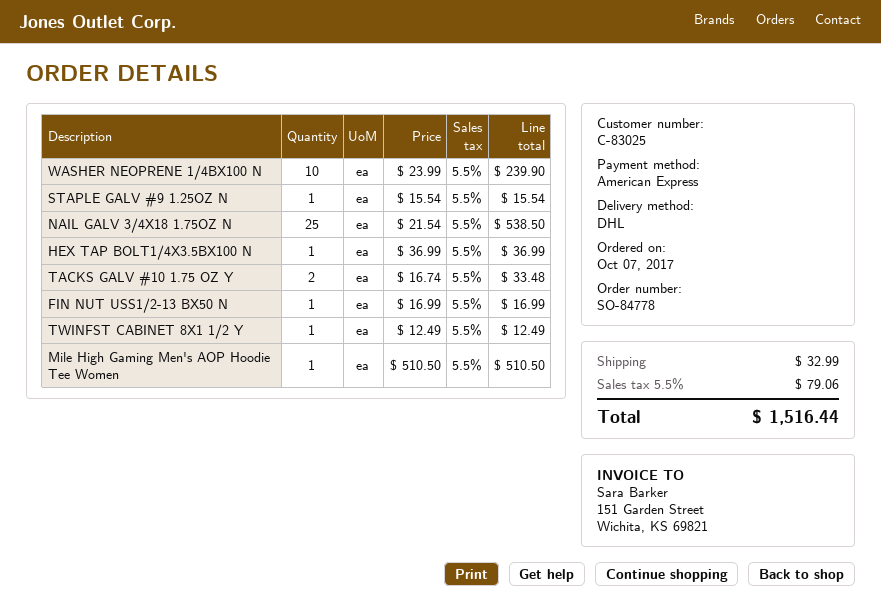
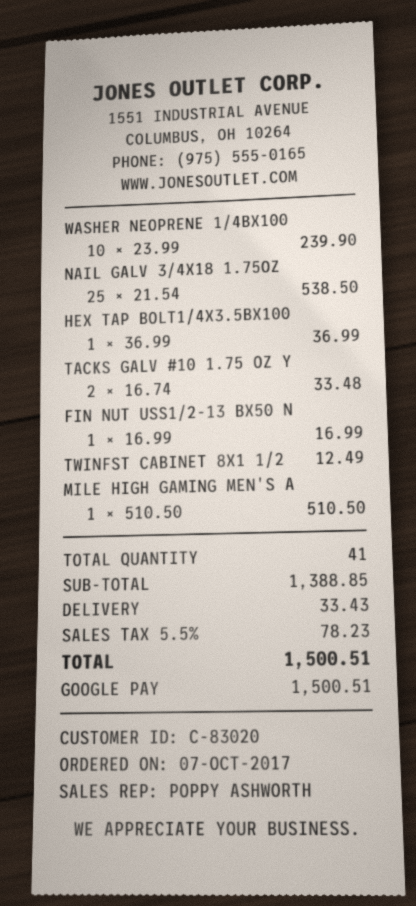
customer number: C-83025 -> C-83020
payment method: American Express -> Google Pay
STAPLE GALV #9 1.25OZ N: 1 x 15.54 = 15.54 -> none
shipping: 32.99 -> 33.43
tax: 5.5% = 79.06 -> 5.5% = 78.23
total: 1516.44 -> 1500.51

